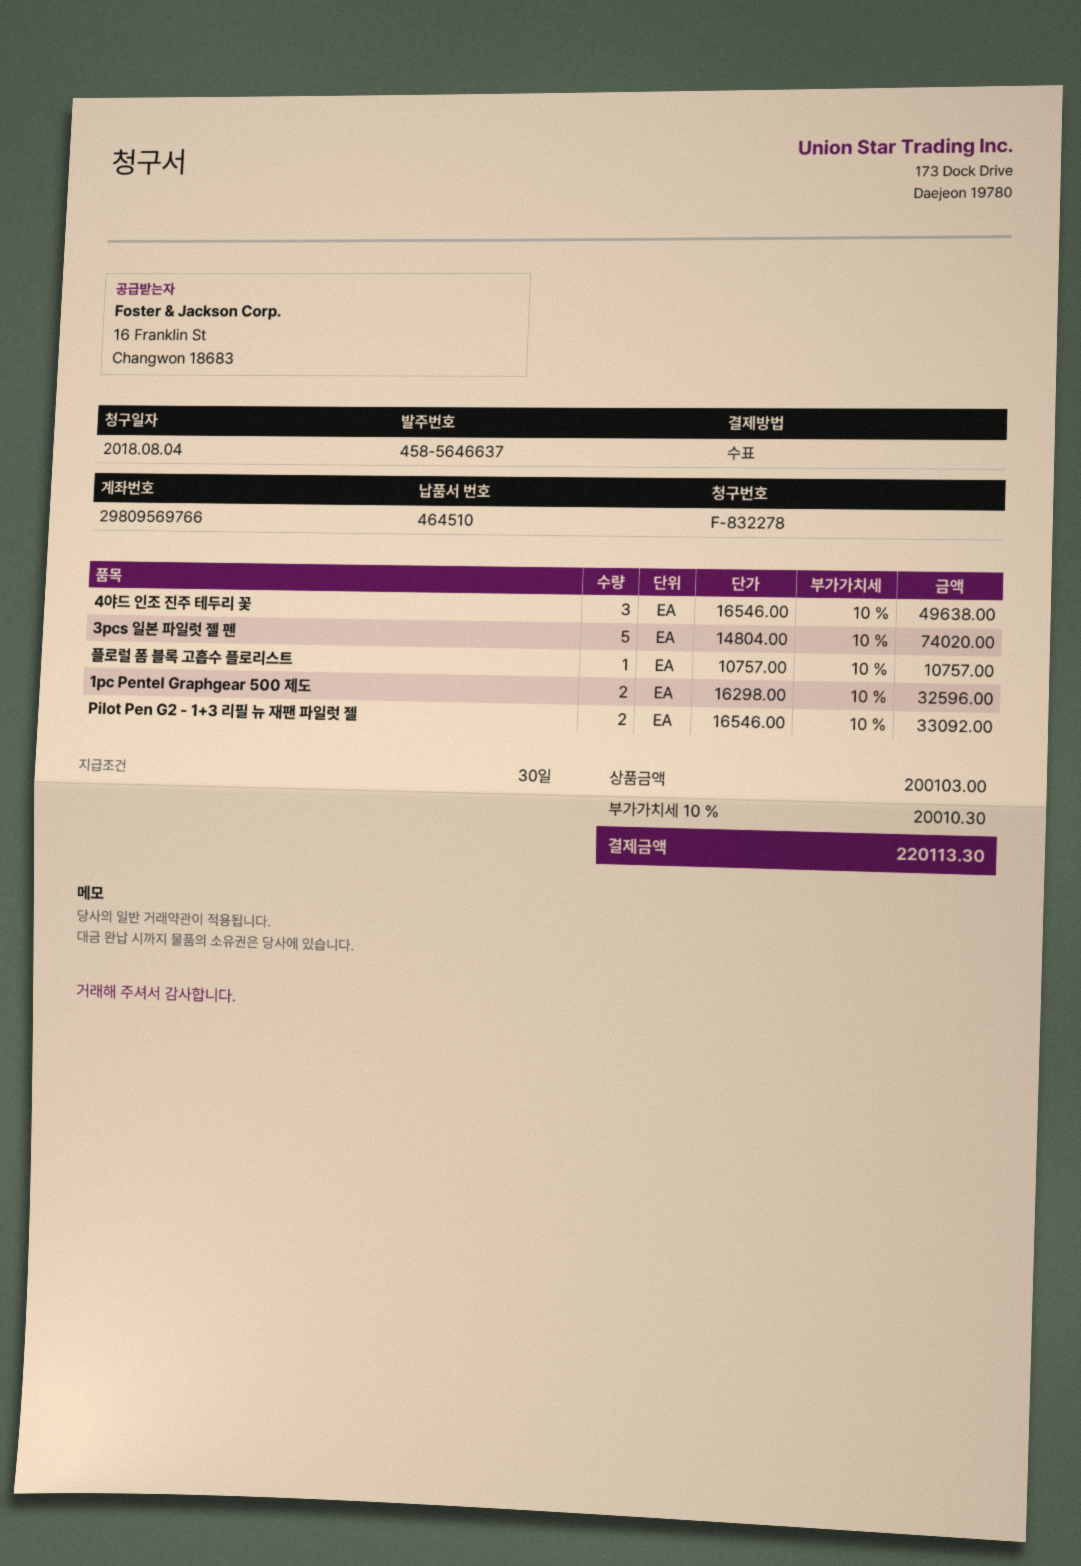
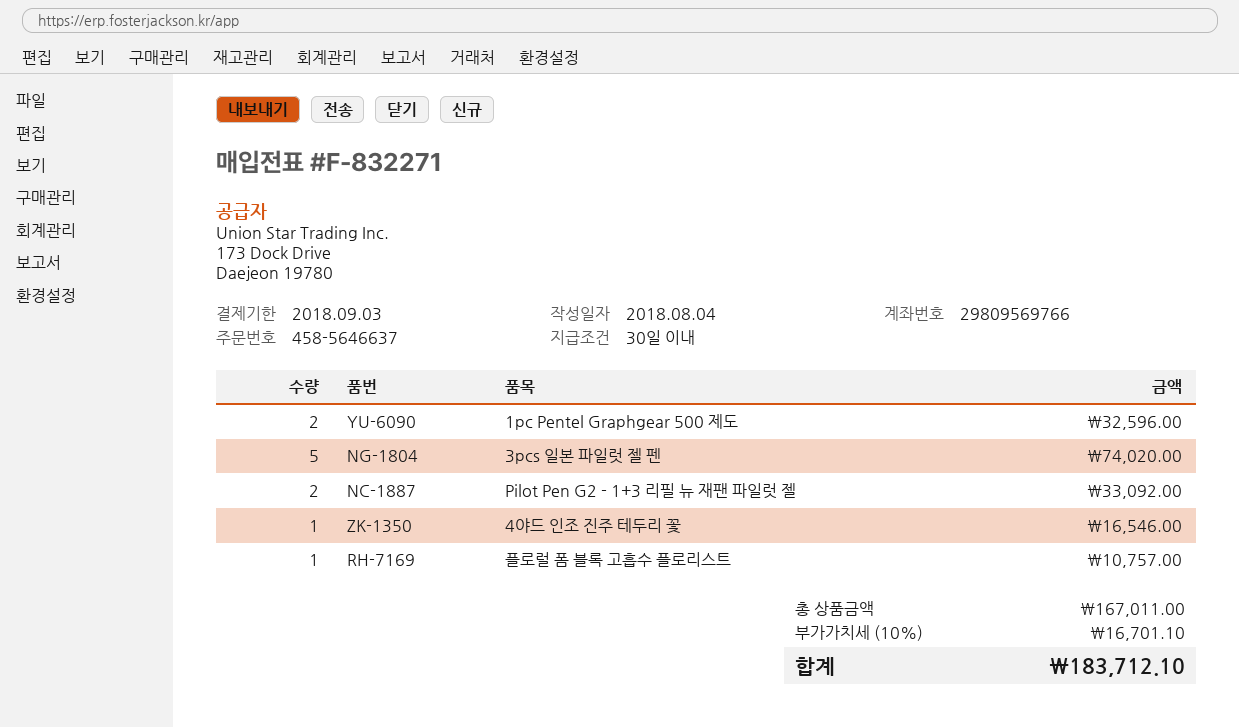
invoice number: F-832278 -> F-832271
4야드 인조 진주 테두리 꽃: 3 for 49638.00 -> 1 for 16546.00
subtotal: 200103.00 -> 167011.00
tax: 10% = 20010.30 -> 10% = 16701.10
total: 220113.30 -> 183712.10

